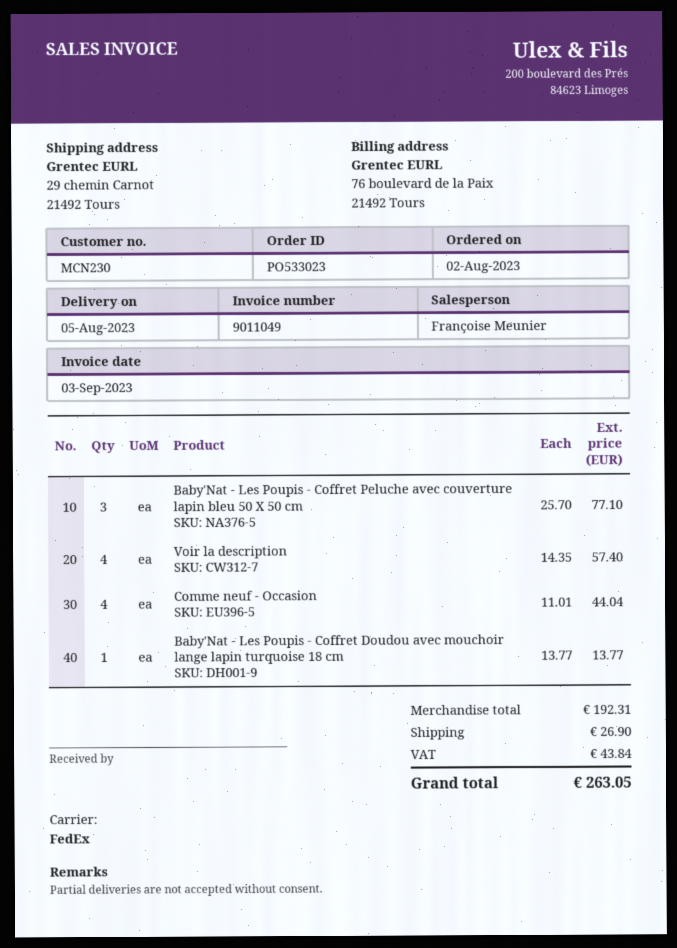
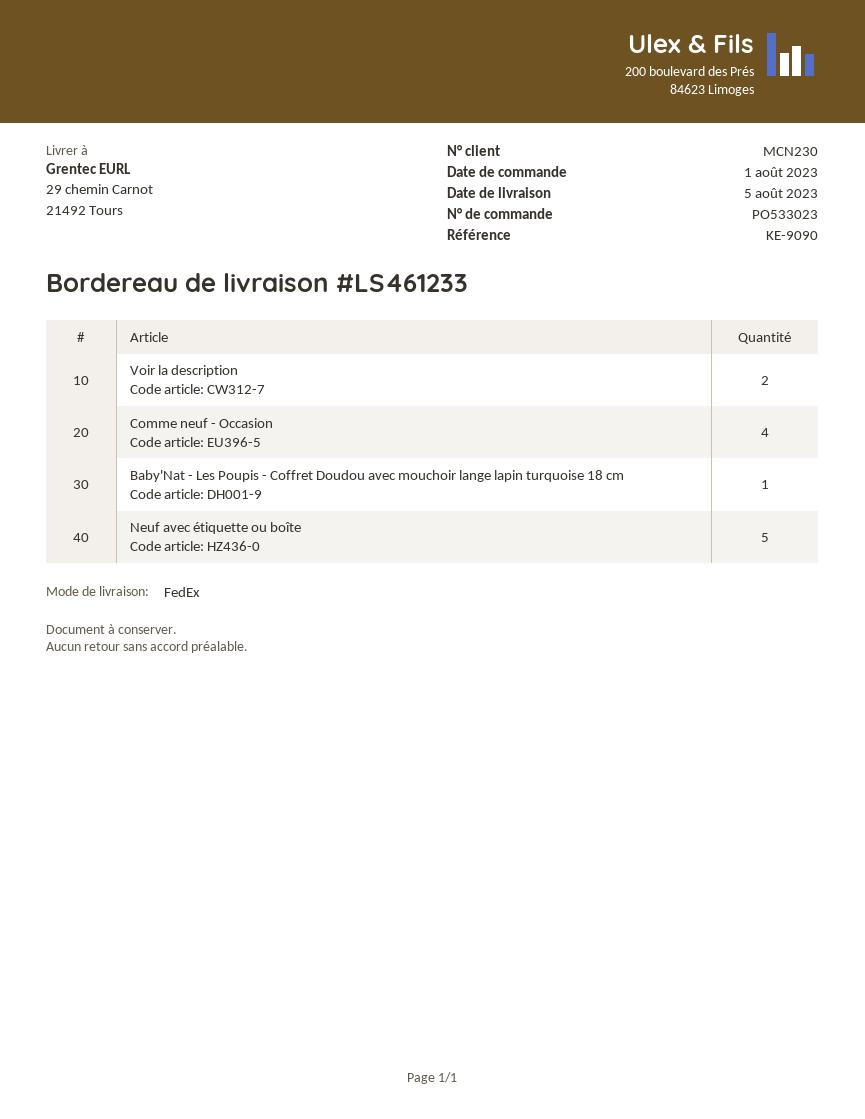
order date: 2023-08-02 -> 2023-08-01
Baby'Nat - Les Poupis - Coffret Peluche avec couverture lapin bleu 50 X 50 cm: 3 -> none
Voir la description: 4 -> 2
Neuf avec étiquette ou boîte: none -> 5

